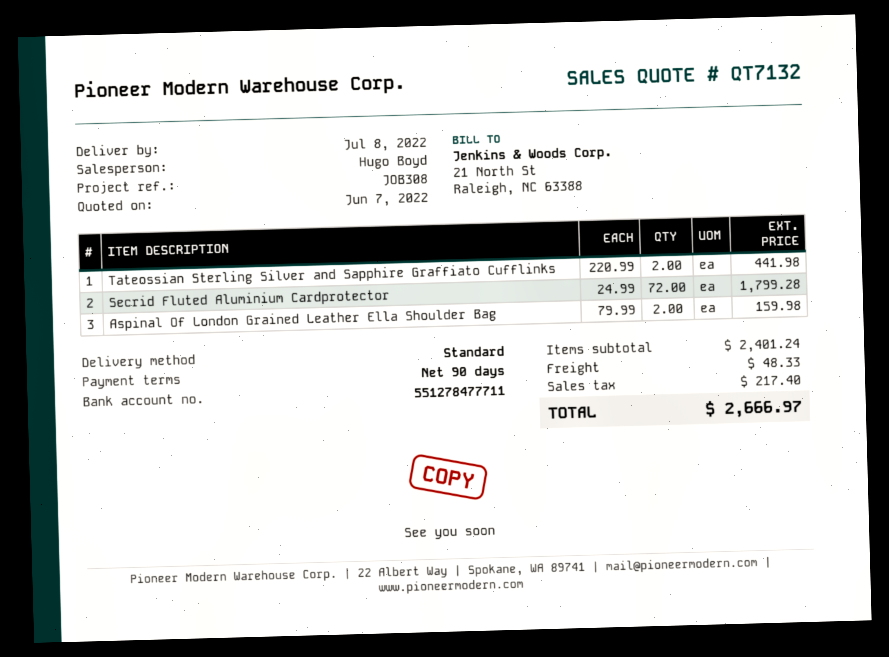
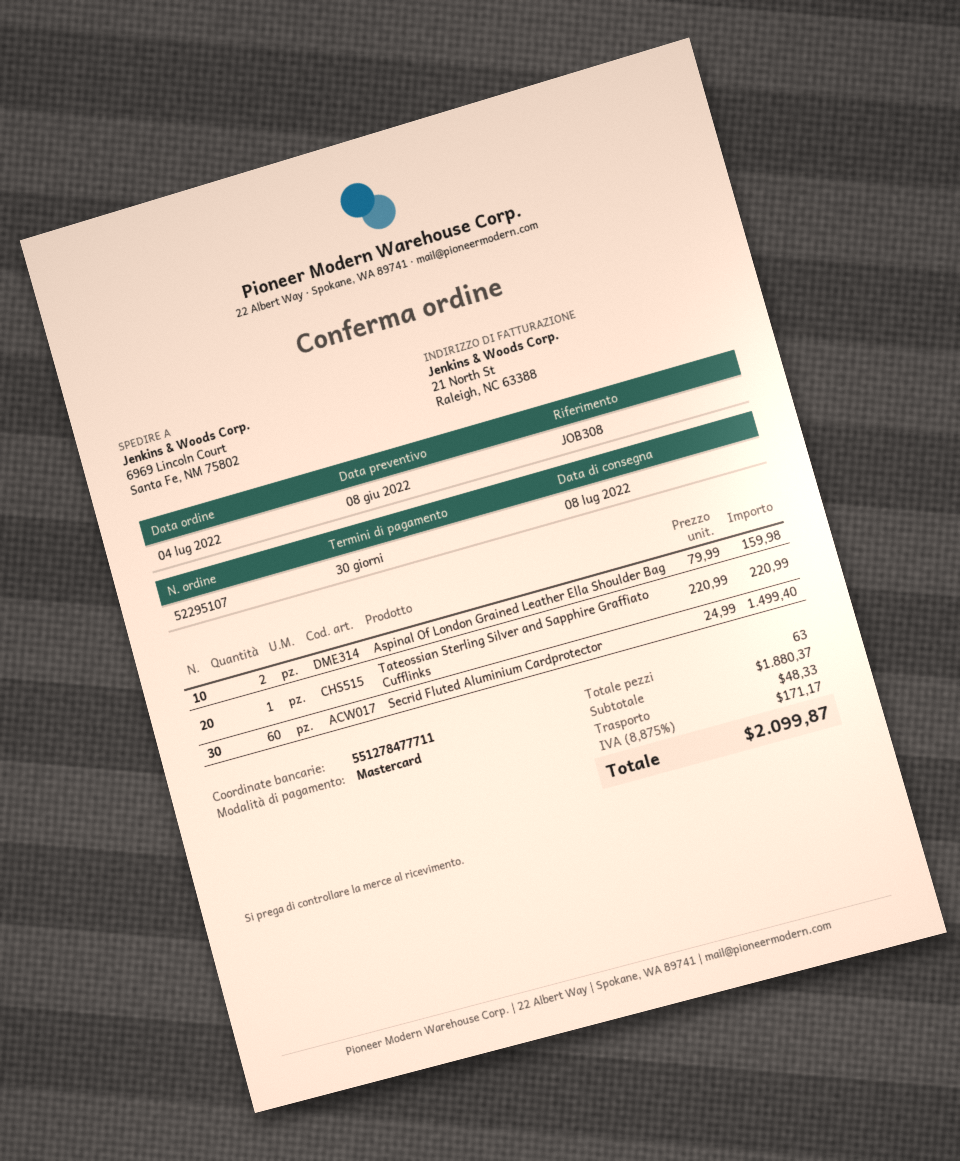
quote date: 2022-06-07 -> 2022-06-08
payment terms: 90 days -> 30 days
Tateossian Sterling Silver and Sapphire Graffiato Cufflinks: 2 x 220.99 = 441.98 -> 1 x 220.99 = 220.99
Secrid Fluted Aluminium Cardprotector: 72 x 24.99 = 1799.28 -> 60 x 24.99 = 1499.40
subtotal: 2401.24 -> 1880.37
tax: 217.40 -> 171.17
total: 2666.97 -> 2099.87

